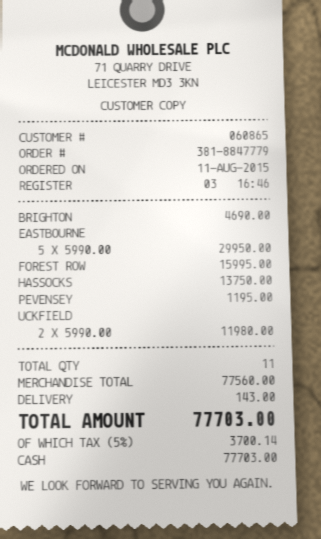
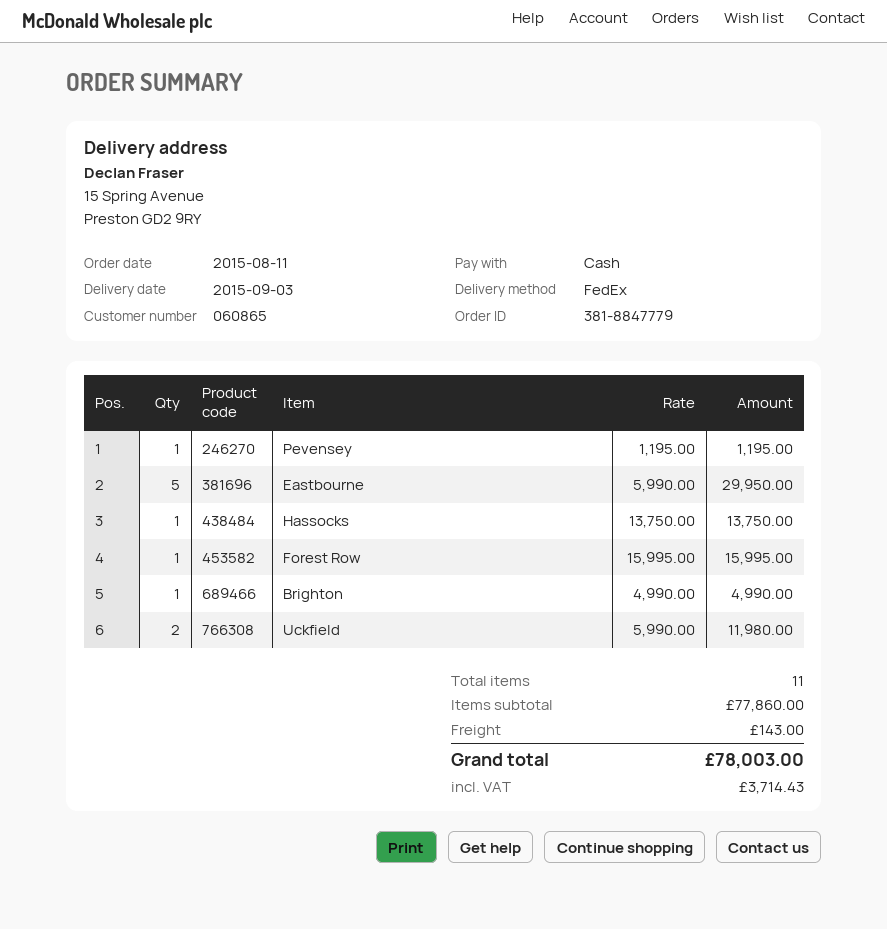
BRIGHTON: 1 x 4690.00 = 4690.00 -> 1 x 4990.00 = 4990.00
subtotal: 77560.00 -> 77860.00
tax: 3700.14 -> 3714.43
total: 77703.00 -> 78003.00

